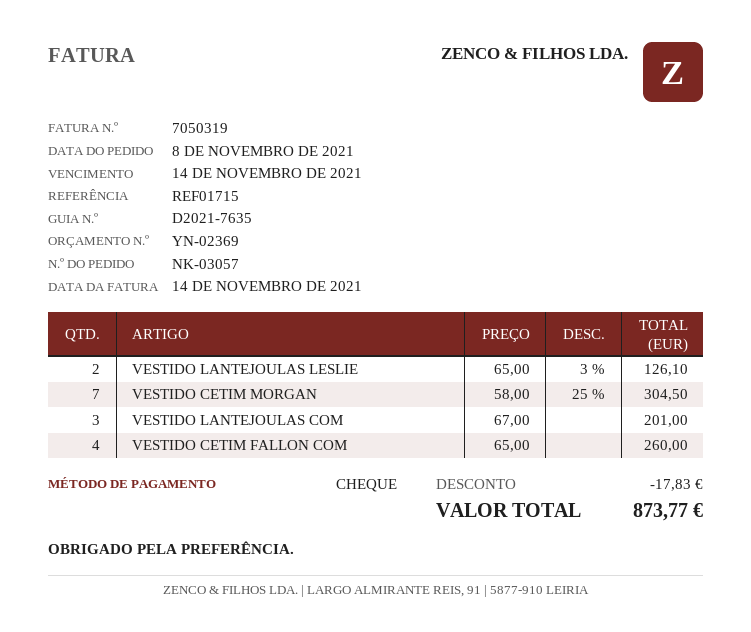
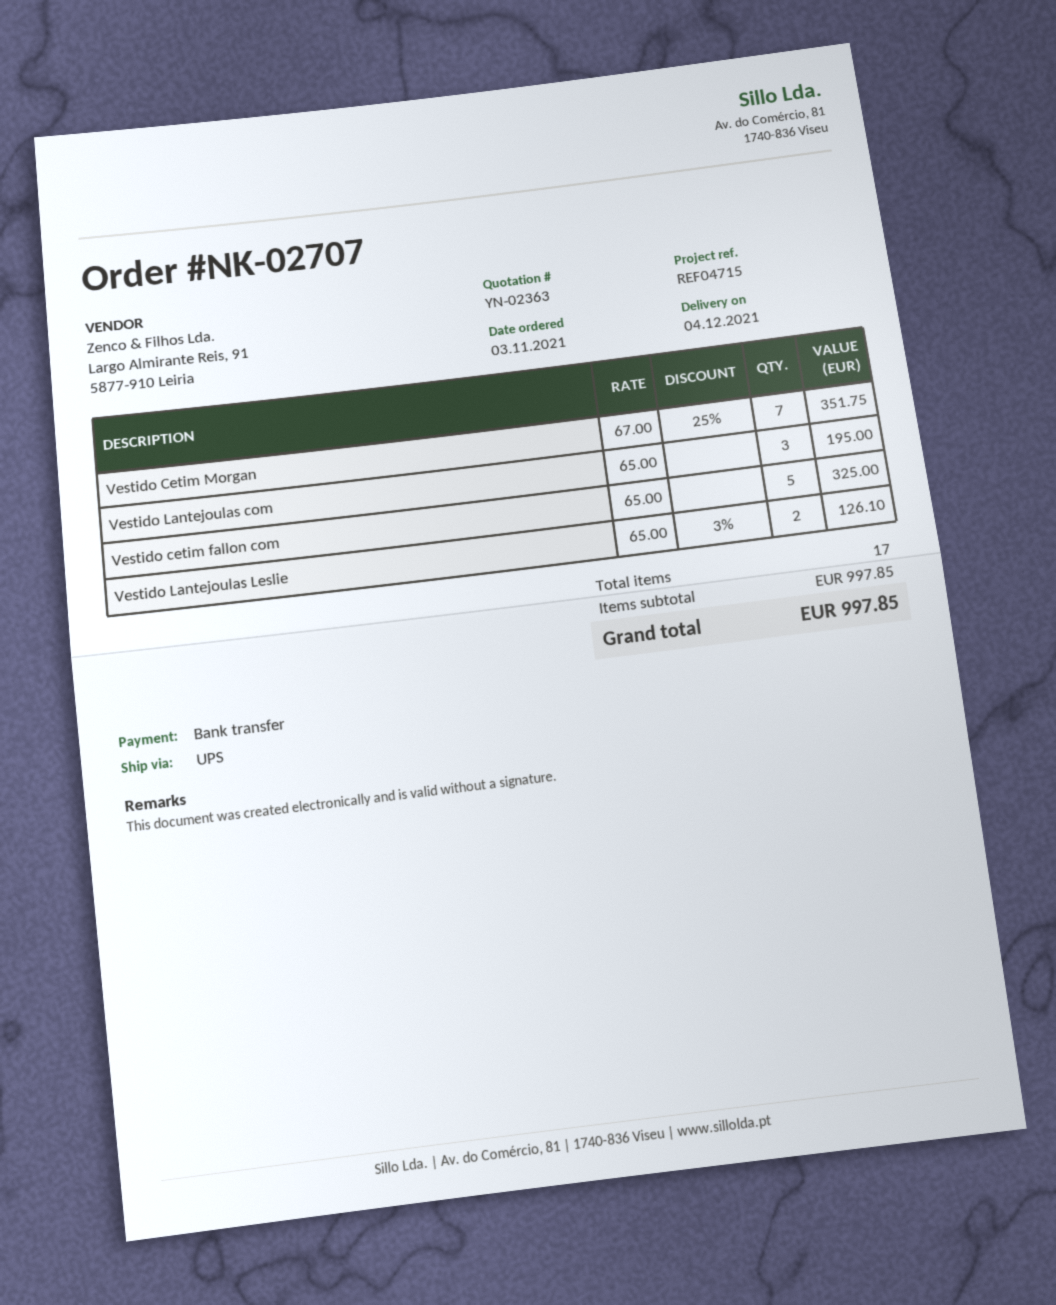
quote number: YN-02369 -> YN-02363
order number: NK-03057 -> NK-02707
order date: 2021-11-08 -> 2021-11-03
reference: REF01715 -> REF04715
payment method: cheque -> bank transfer
VESTIDO CETIM MORGAN: 7 x 58.00 - 25% = 304.50 -> 7 x 67.00 - 25% = 351.75
VESTIDO LANTEJOULAS COM: 3 x 67.00 = 201.00 -> 3 x 65.00 = 195.00
VESTIDO CETIM FALLON COM: 4 x 65.00 = 260.00 -> 5 x 65.00 = 325.00
discount: 17.83 -> none
total: 873.77 -> 997.85

